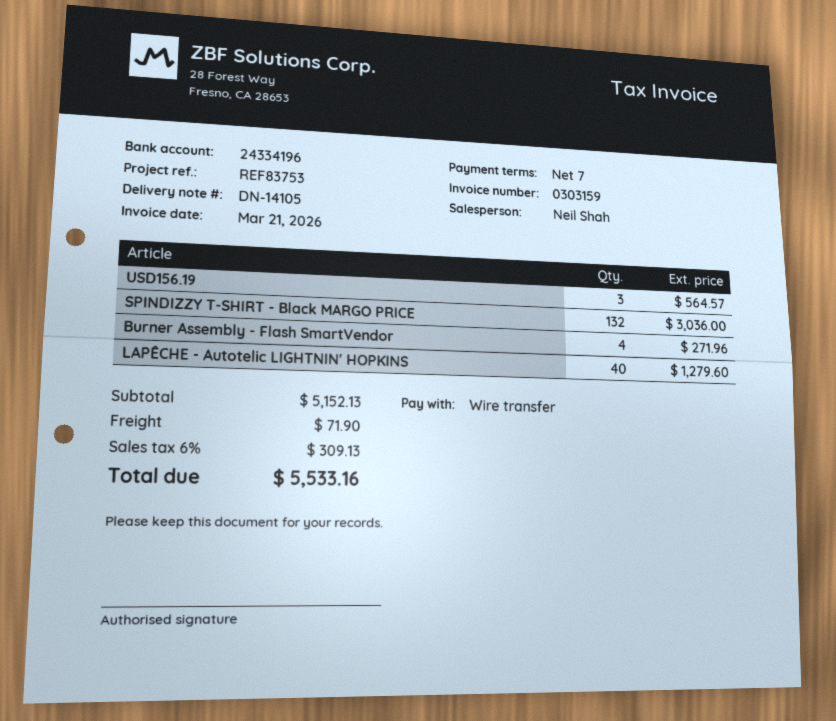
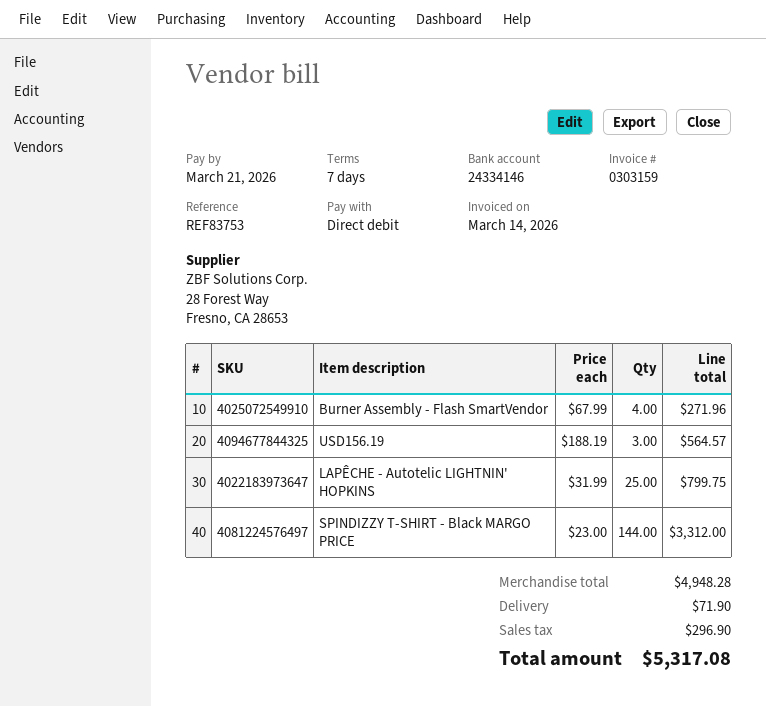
invoice date: 2026-03-21 -> 2026-03-14
payment method: bank transfer -> direct debit
bank account: 24334196 -> 24334146
SPINDIZZY T-SHIRT - Black MARGO PRICE: 132 for 3036.00 -> 144 for 3312.00
LAPÊCHE - Autotelic LIGHTNIN' HOPKINS: 40 for 1279.60 -> 25 for 799.75
subtotal: 5152.13 -> 4948.28
tax: 309.13 -> 296.90
total: 5533.16 -> 5317.08

